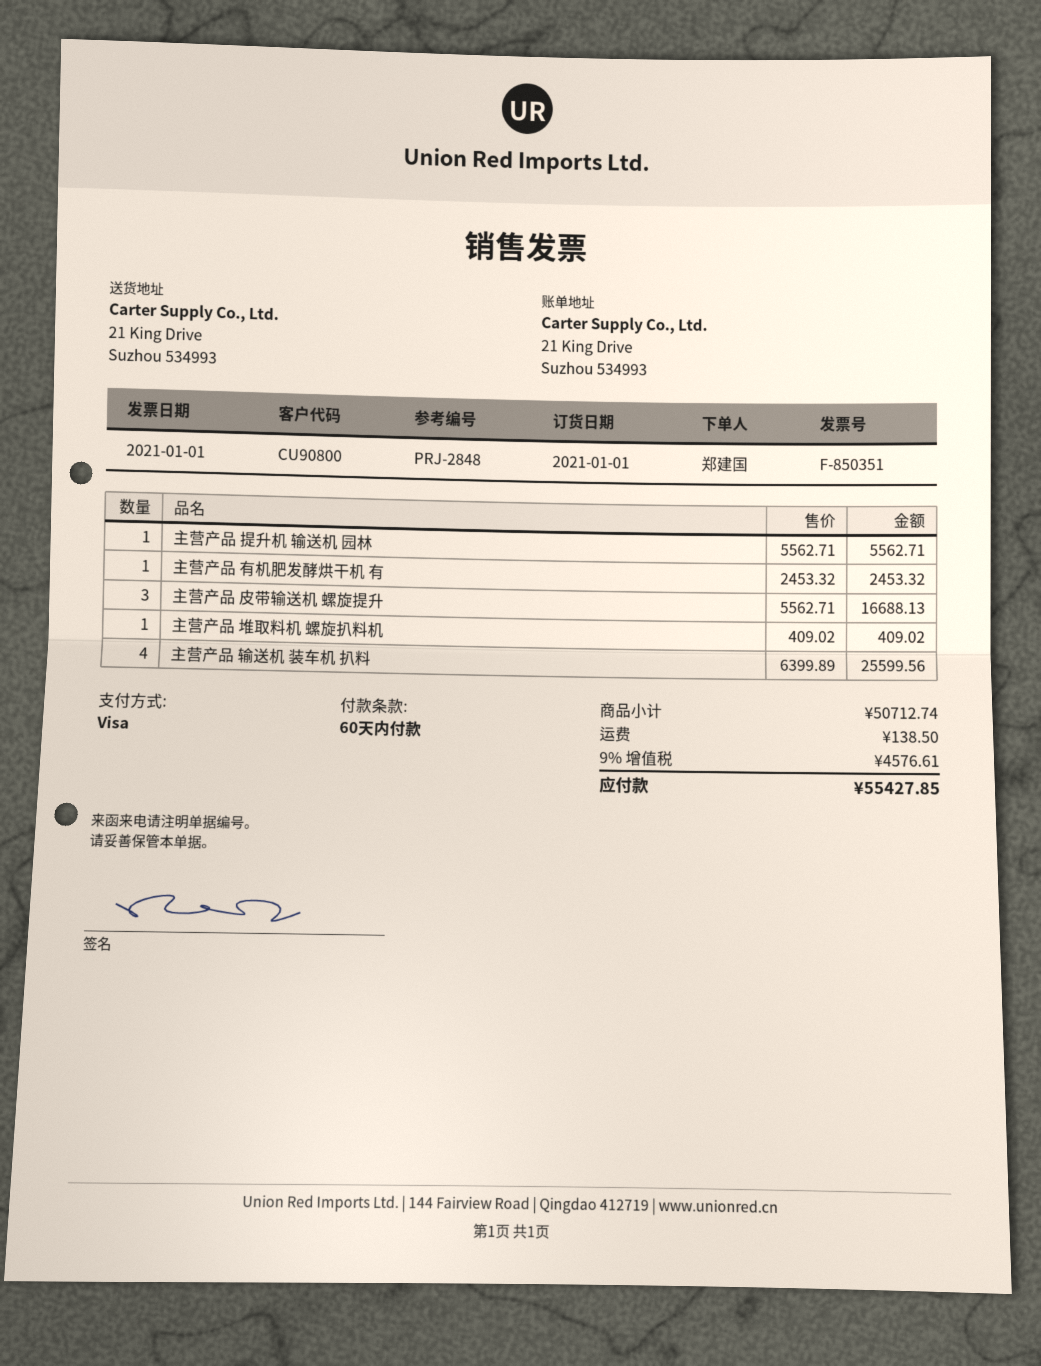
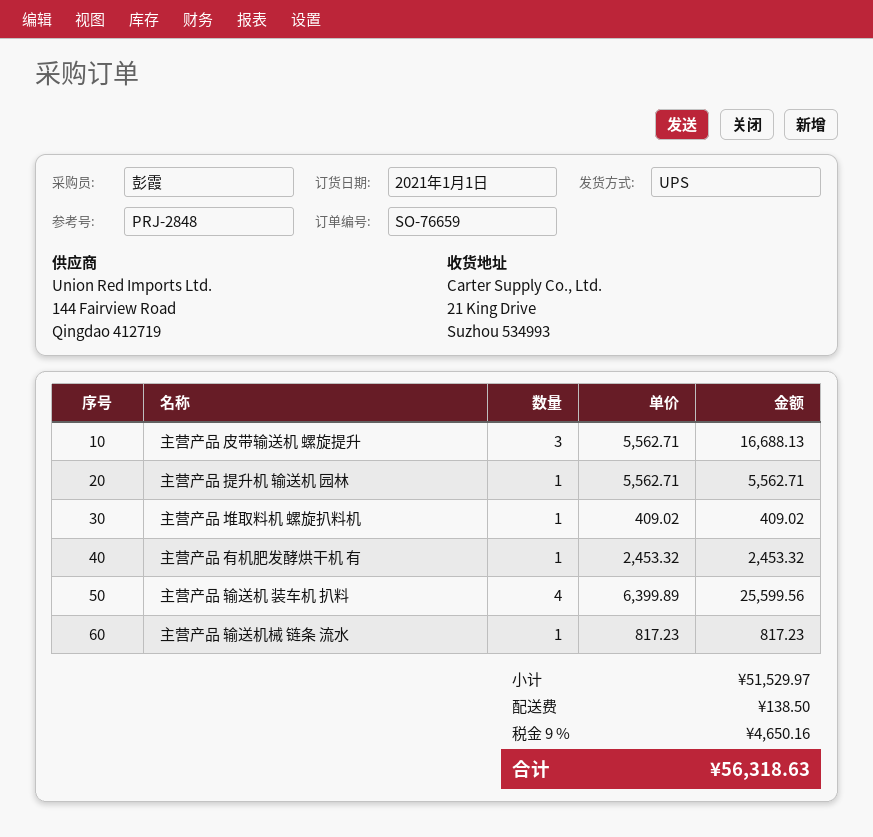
ordered by: 郑建国 -> 彭霞
主营产品 输送机械 链条 流水: none -> 1 x 817.23 = 817.23
subtotal: 50712.74 -> 51529.97
tax: 9% = 4576.61 -> 9% = 4650.16
total: 55427.85 -> 56318.63

